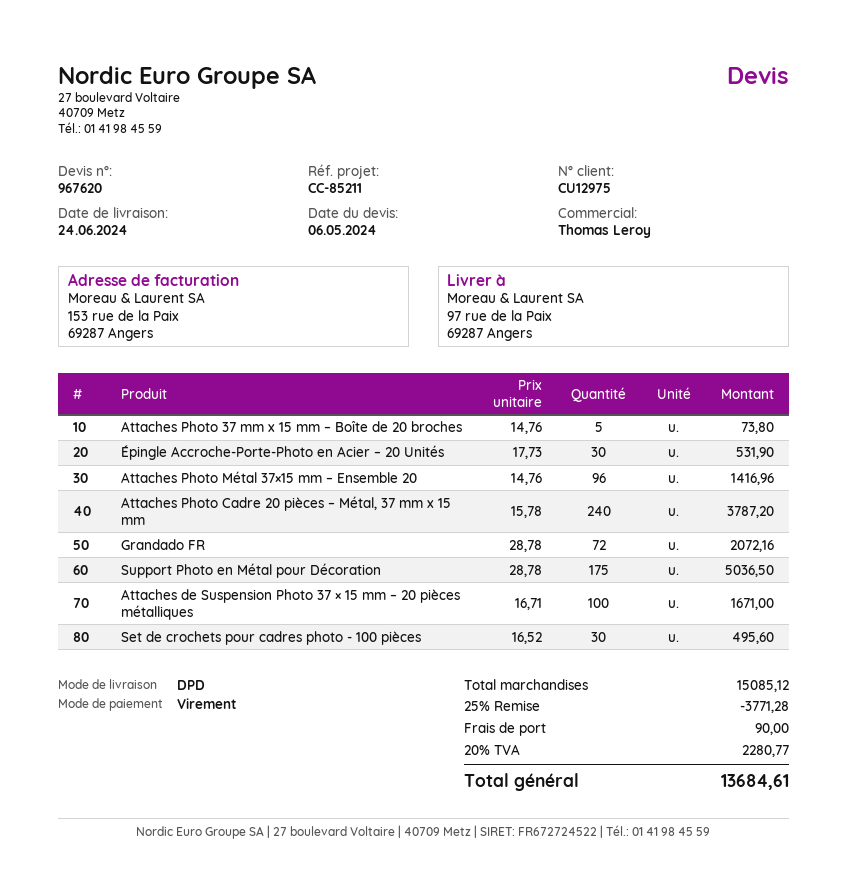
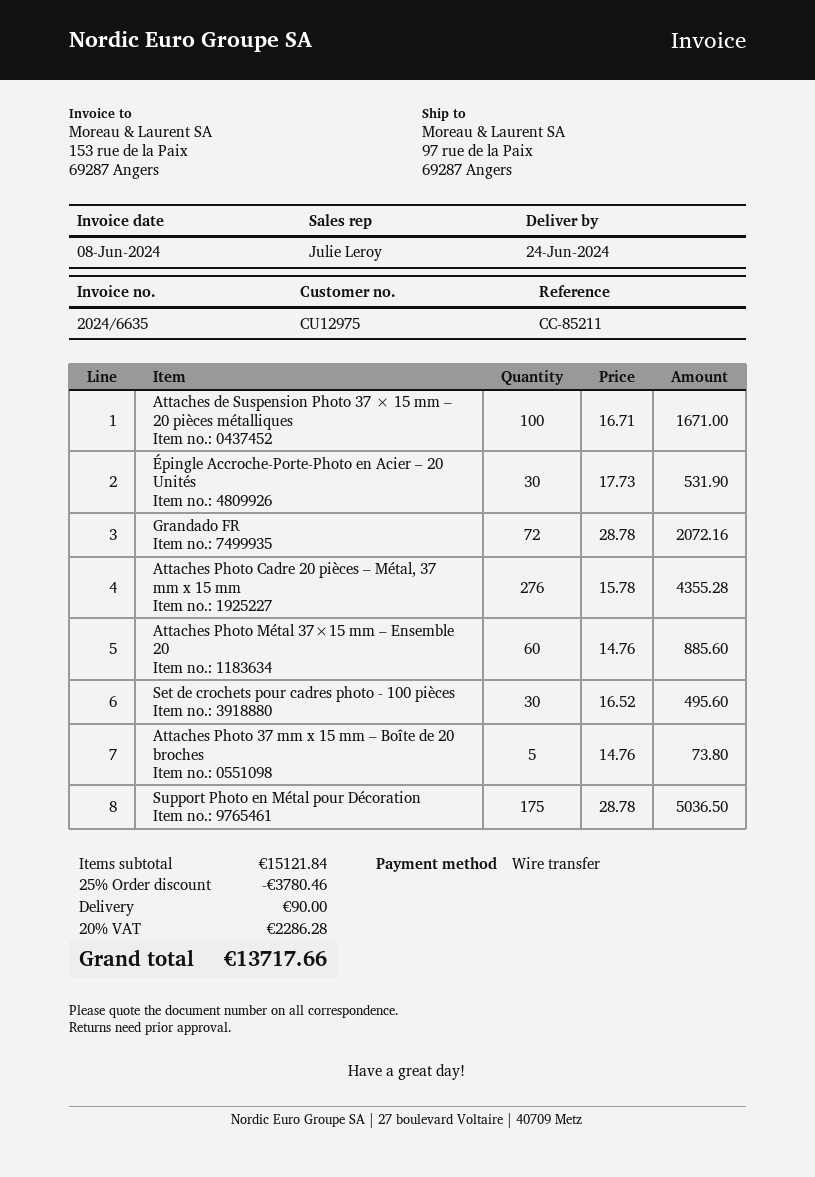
sales rep: Thomas Leroy -> Julie Leroy
Attaches Photo Métal 37×15 mm – Ensemble 20: 96 x 14.76 = 1416.96 -> 60 x 14.76 = 885.60
Attaches Photo Cadre 20 pièces – Métal, 37 mm x 15 mm: 240 x 15.78 = 3787.20 -> 276 x 15.78 = 4355.28
subtotal: 15085.12 -> 15121.84
discount: 25% = 3771.28 -> 25% = 3780.46
tax: 20% = 2280.77 -> 20% = 2286.28
total: 13684.61 -> 13717.66

